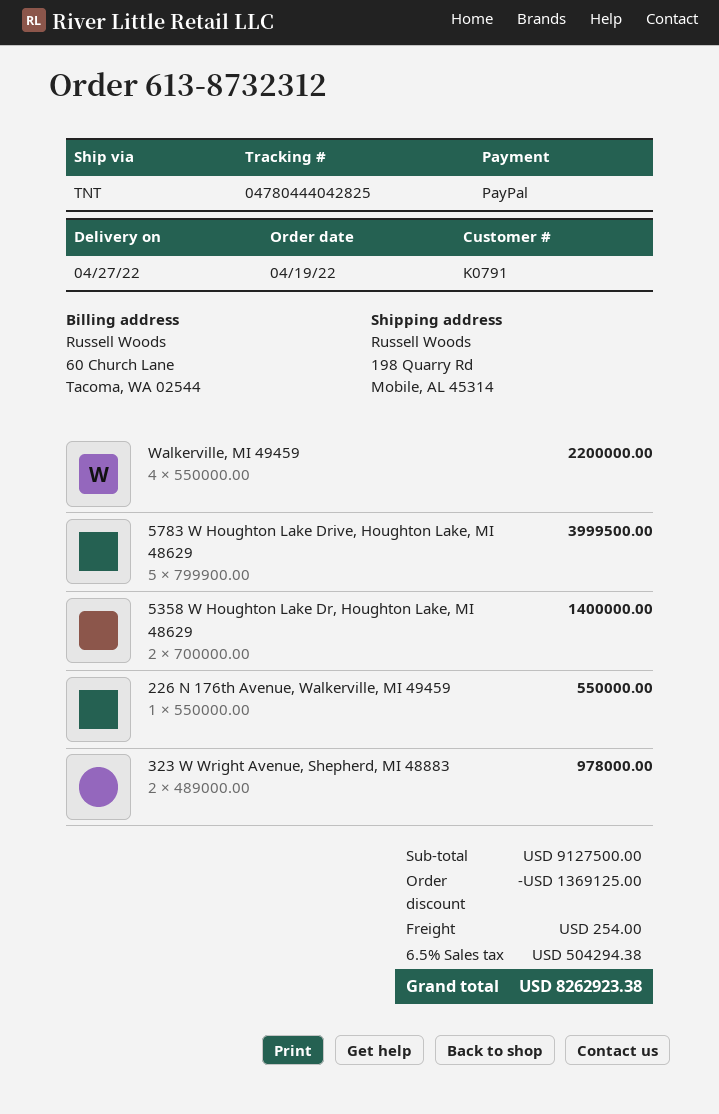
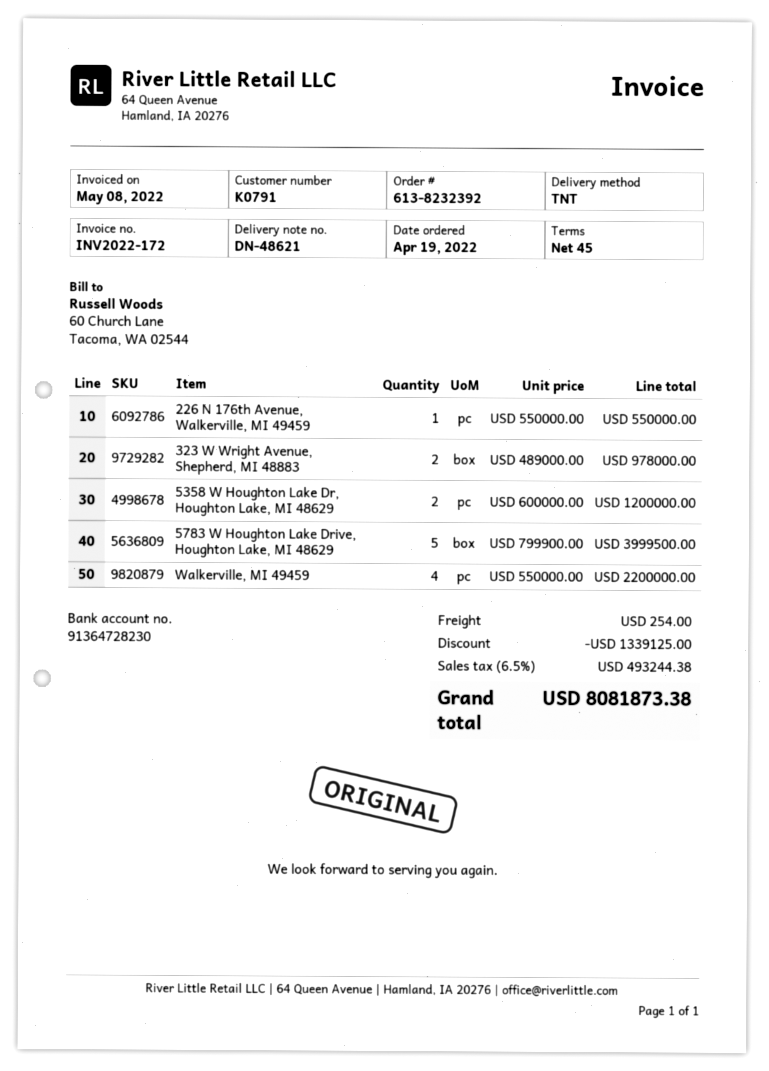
order number: 613-8732312 -> 613-8232392
5358 W Houghton Lake Dr, Houghton Lake, MI 48629: 2 x 700000.00 = 1400000.00 -> 2 x 600000.00 = 1200000.00
discount: 1369125.00 -> 1339125.00
tax: 6.5% = 504294.38 -> 6.5% = 493244.38
total: 8262923.38 -> 8081873.38

